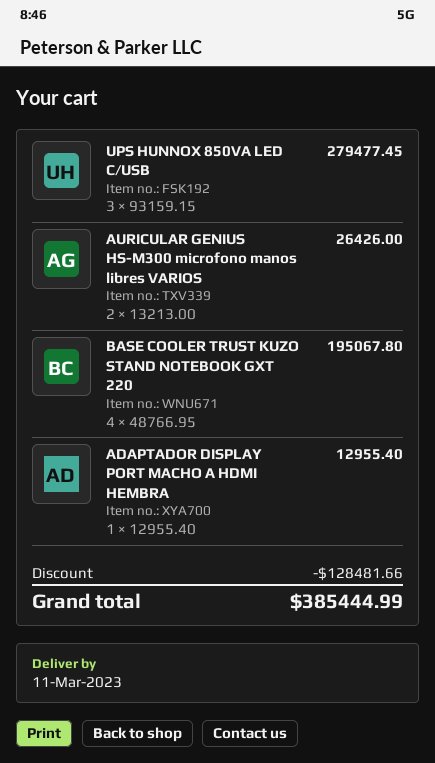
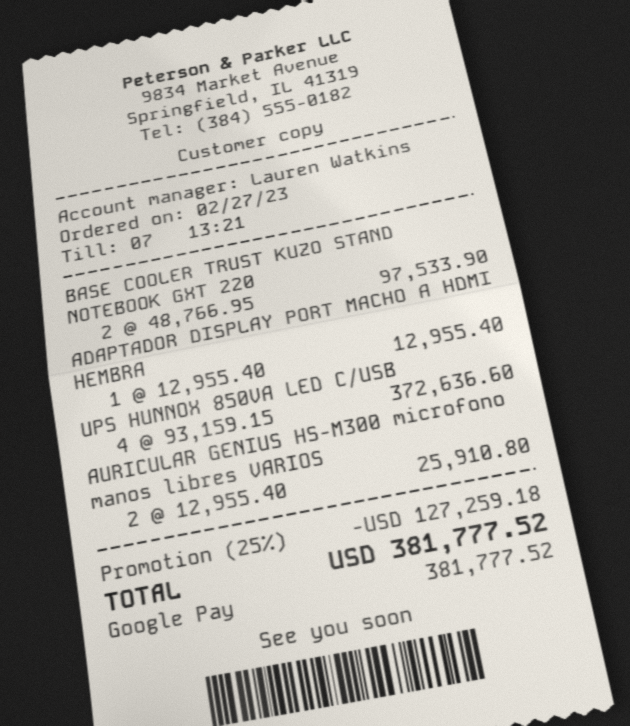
UPS HUNNOX 850VA LED C/USB: 3 x 93159.15 = 279477.45 -> 4 x 93159.15 = 372636.60
AURICULAR GENIUS HS-M300 microfono manos libres VARIOS: 2 x 13213.00 = 26426.00 -> 2 x 12955.40 = 25910.80
BASE COOLER TRUST KUZO STAND NOTEBOOK GXT 220: 4 x 48766.95 = 195067.80 -> 2 x 48766.95 = 97533.90
discount: 128481.66 -> 127259.18
total: 385444.99 -> 381777.52

